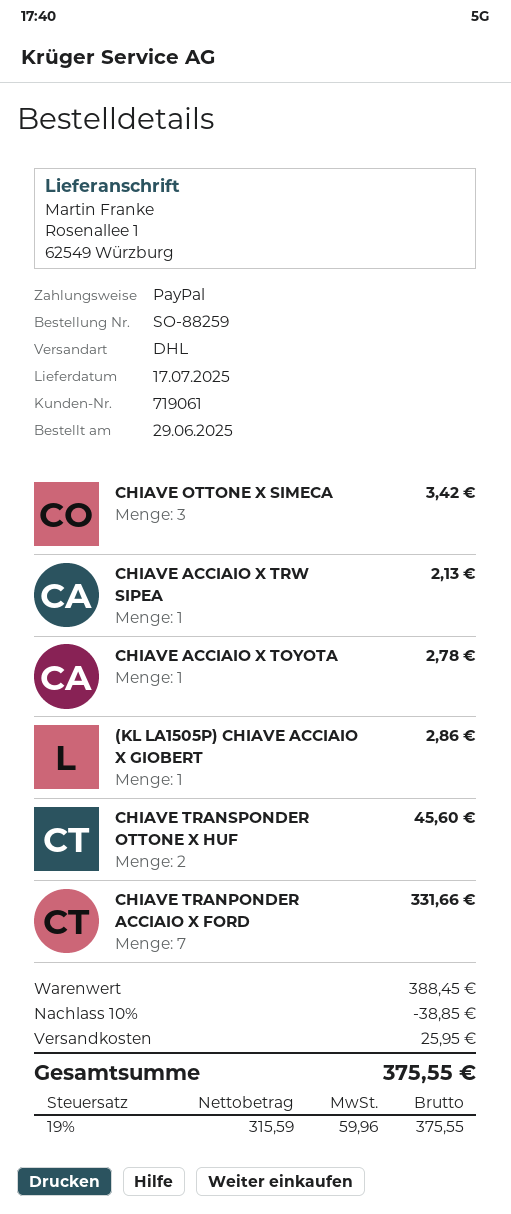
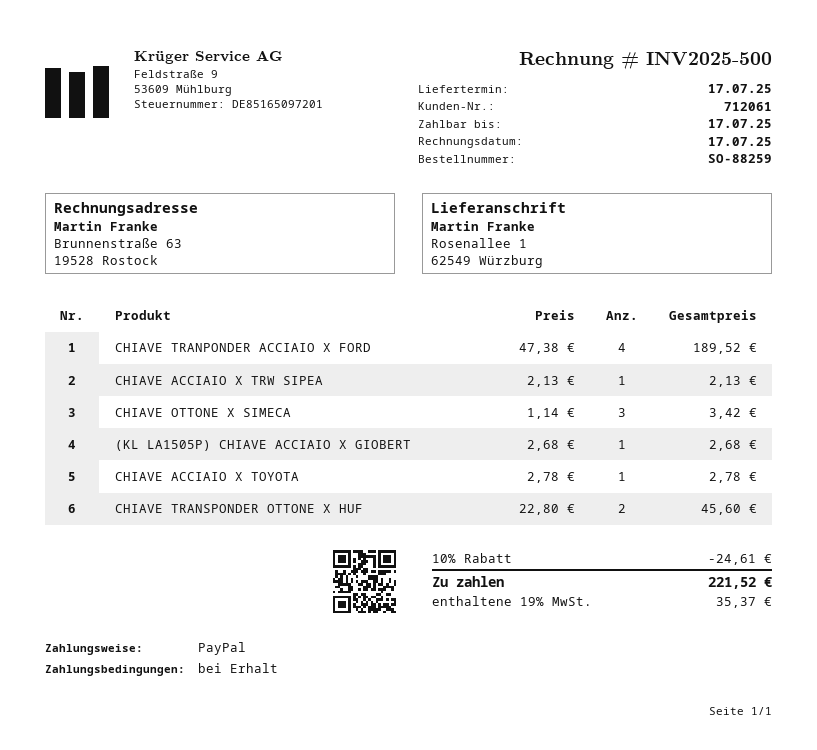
customer number: 719061 -> 712061
(KL LA1505P) CHIAVE ACCIAIO X GIOBERT: 1 for 2.86 -> 1 for 2.68
CHIAVE TRANPONDER ACCIAIO X FORD: 7 for 331.66 -> 4 for 189.52
discount: 10% = 38.85 -> 10% = 24.61
shipping: 25.95 -> none
tax: 19% = 59.96 -> 19% = 35.37
total: 375.55 -> 221.52

